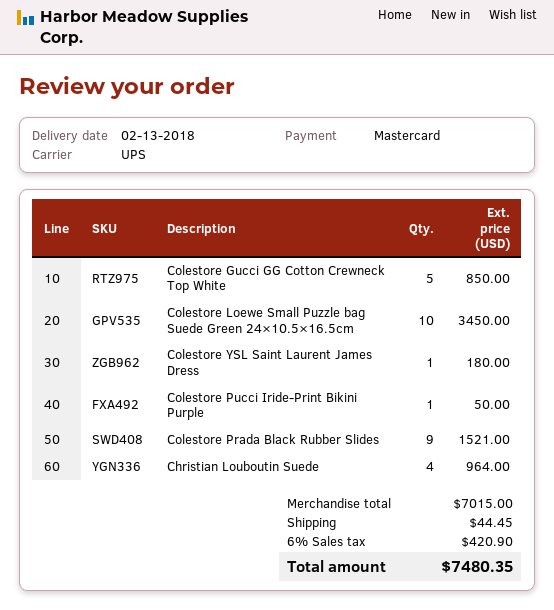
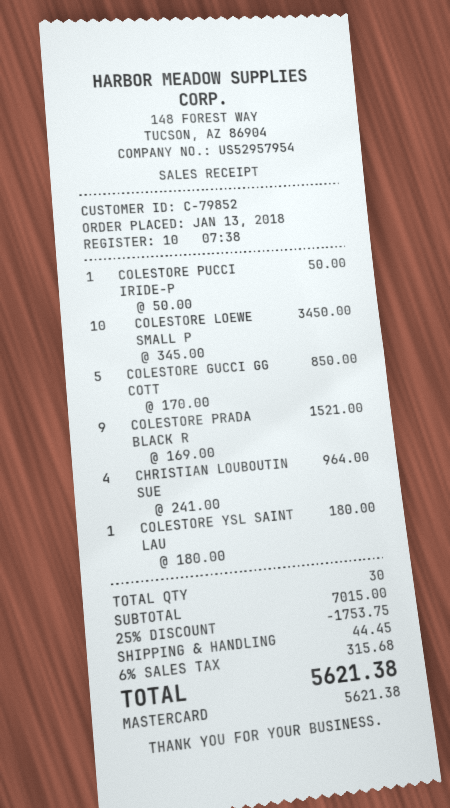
discount: none -> 25% = 1753.75
tax: 6% = 420.90 -> 6% = 315.68
total: 7480.35 -> 5621.38

